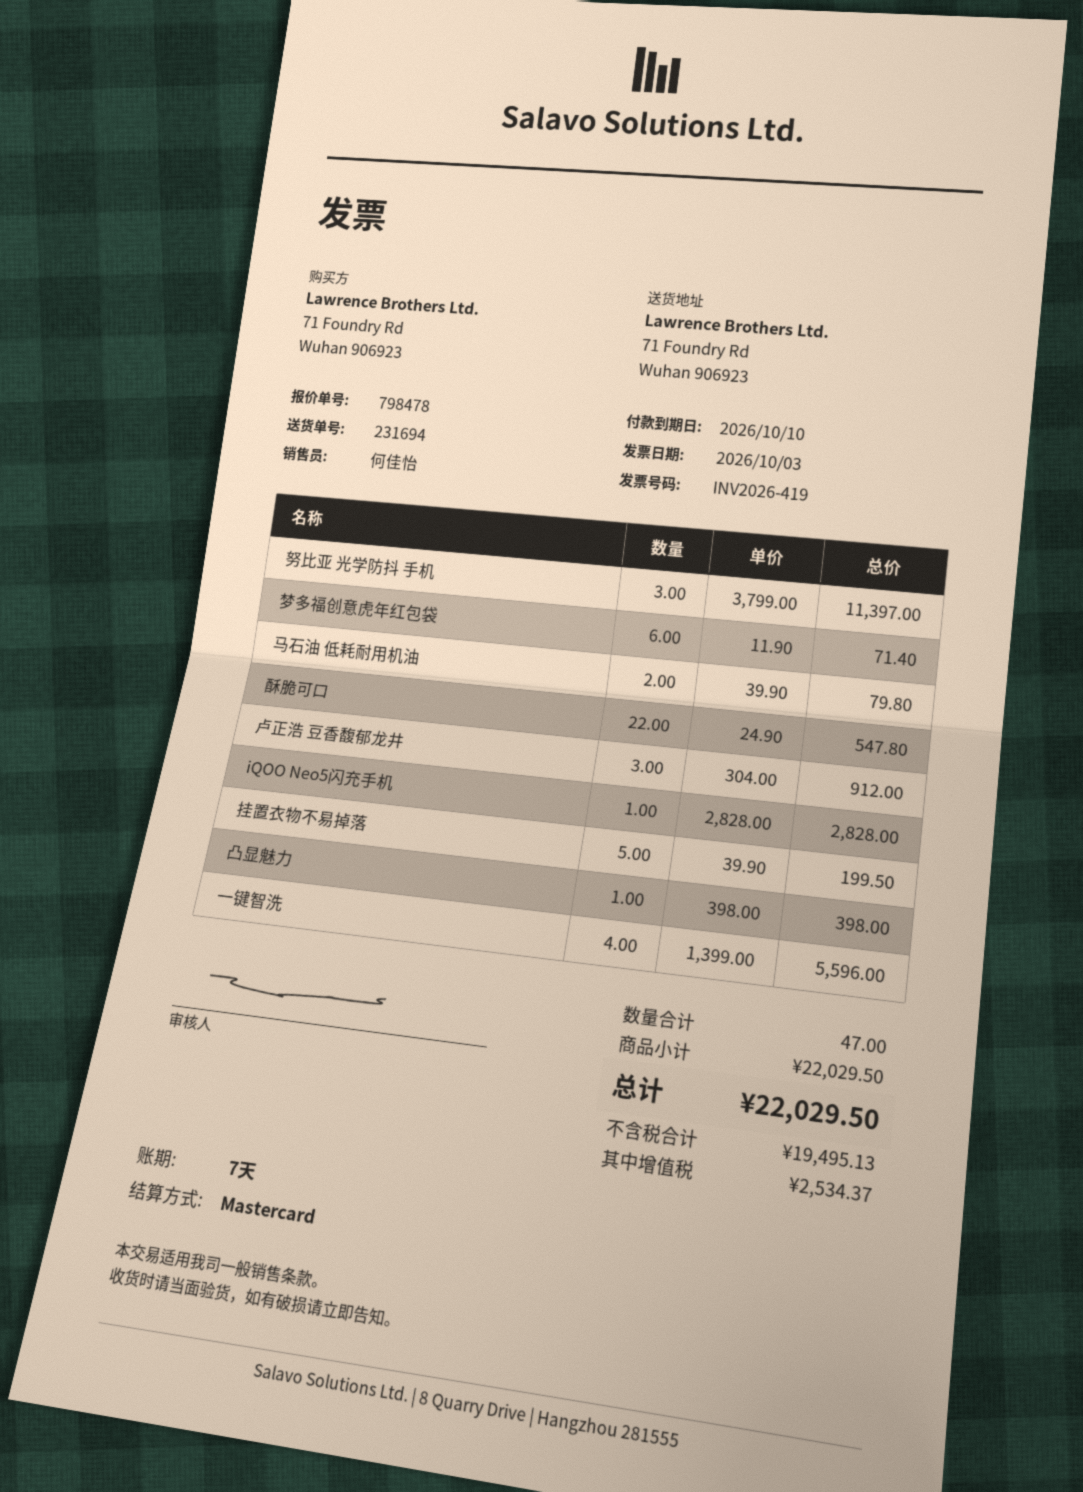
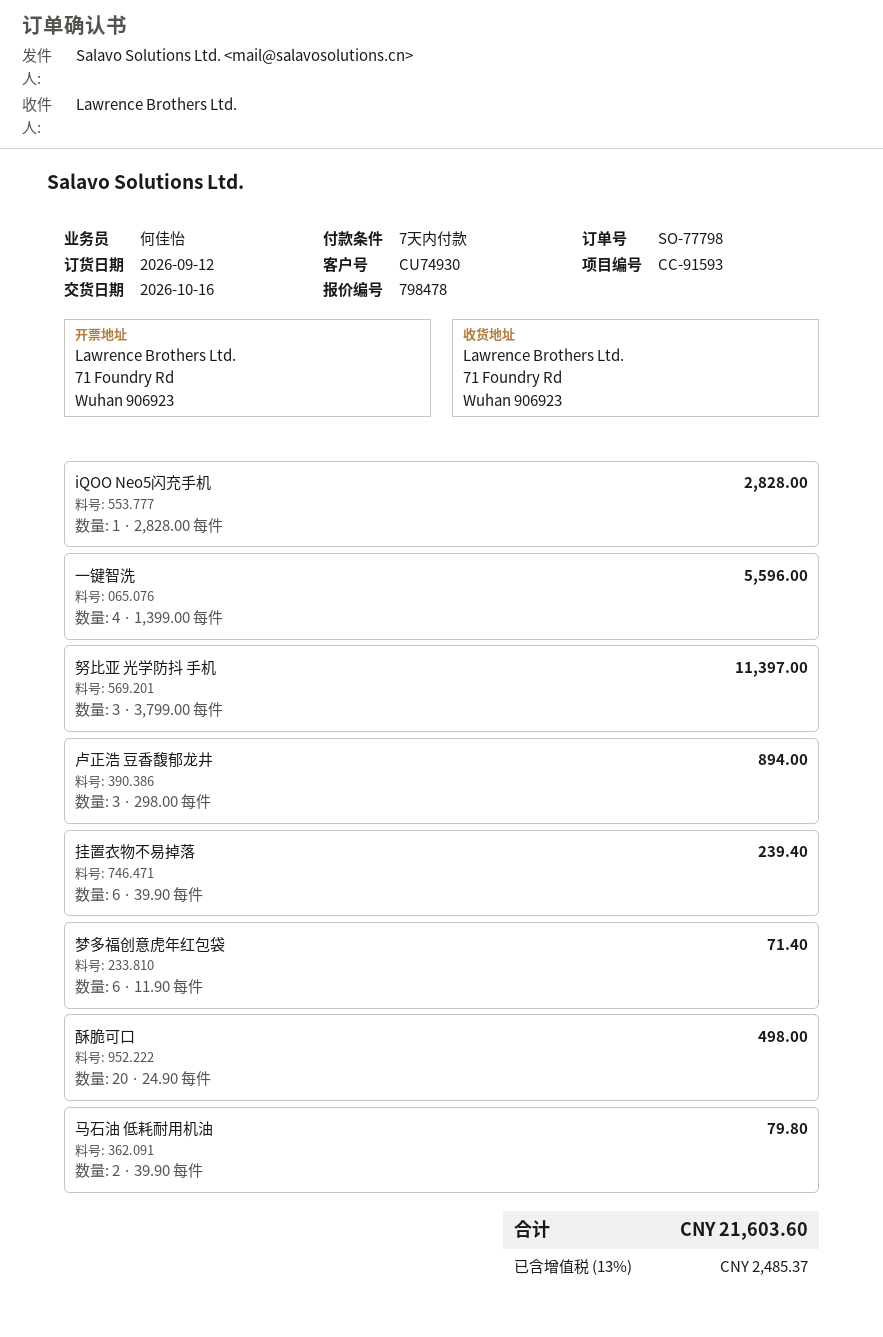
酥脆可口: 22 x 24.90 = 547.80 -> 20 x 24.90 = 498.00
卢正浩 豆香馥郁龙井: 3 x 304.00 = 912.00 -> 3 x 298.00 = 894.00
挂置衣物不易掉落: 5 x 39.90 = 199.50 -> 6 x 39.90 = 239.40
凸显魅力: 1 x 398.00 = 398.00 -> none
tax: 2534.37 -> 2485.37
total: 22029.50 -> 21603.60

